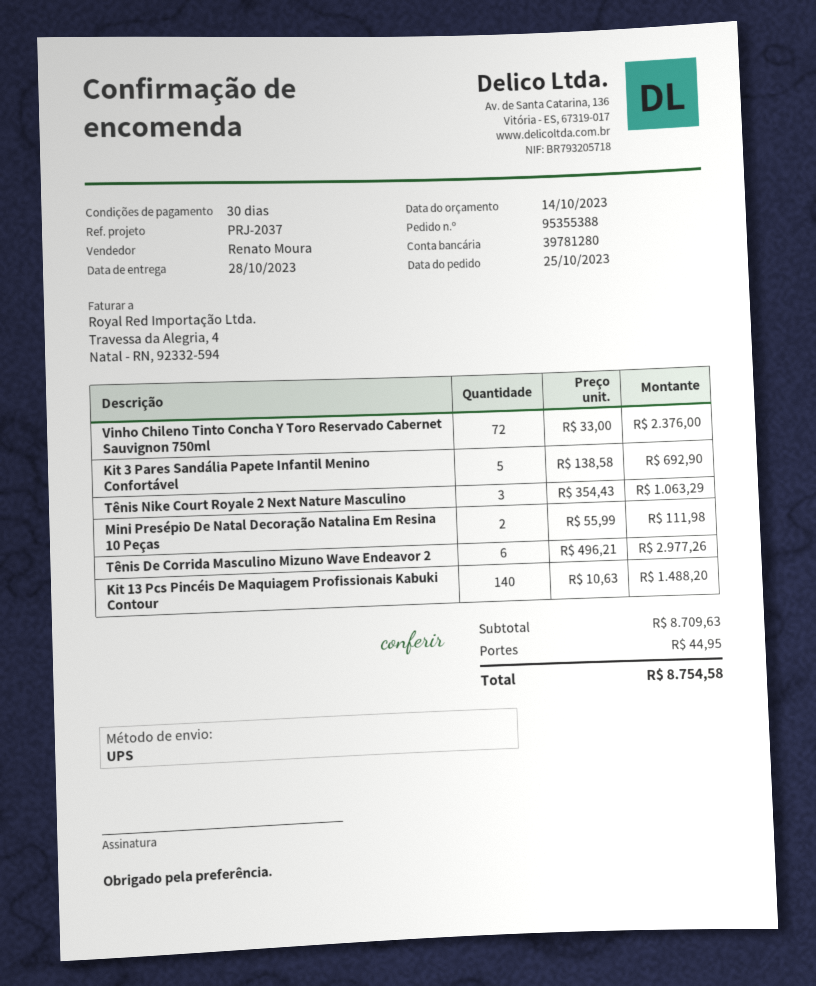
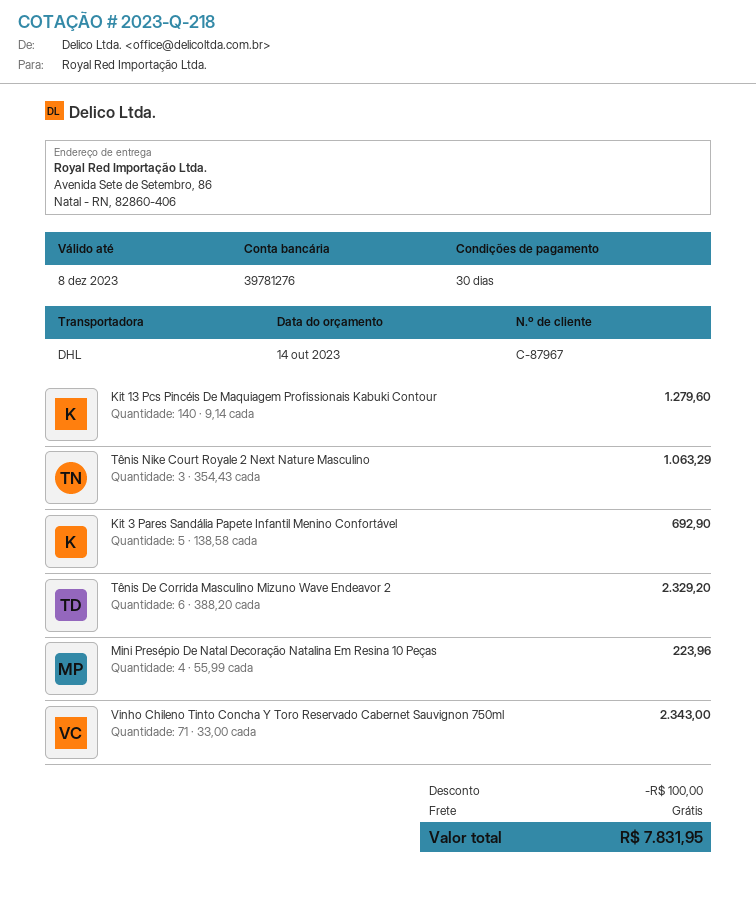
bank account: 39781280 -> 39781276
shipping method: UPS -> DHL
Vinho Chileno Tinto Concha Y Toro Reservado Cabernet Sauvignon 750ml: 72 x 33.00 = 2376.00 -> 71 x 33.00 = 2343.00
Mini Presépio De Natal Decoração Natalina Em Resina 10 Peças: 2 x 55.99 = 111.98 -> 4 x 55.99 = 223.96
Tênis De Corrida Masculino Mizuno Wave Endeavor 2: 6 x 496.21 = 2977.26 -> 6 x 388.20 = 2329.20
Kit 13 Pcs Pincéis De Maquiagem Profissionais Kabuki Contour: 140 x 10.63 = 1488.20 -> 140 x 9.14 = 1279.60
discount: none -> 100.00
shipping: 44.95 -> 0.00
total: 8754.58 -> 7831.95

